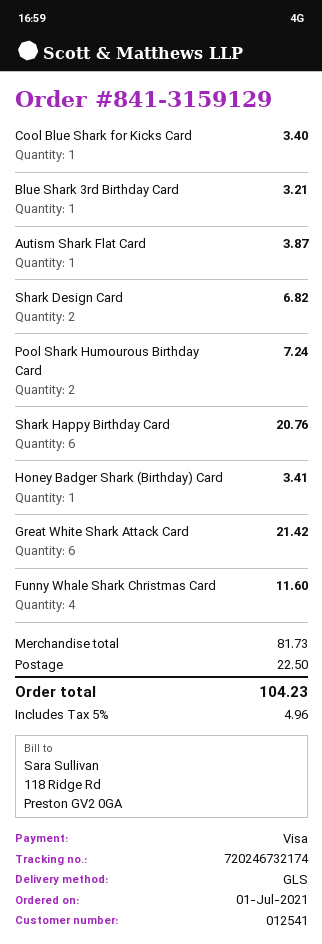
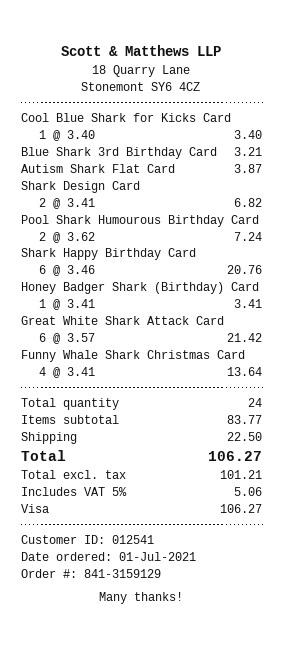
Funny Whale Shark Christmas Card: 4 for 11.60 -> 4 for 13.64
subtotal: 81.73 -> 83.77
tax: 5% = 4.96 -> 5% = 5.06
total: 104.23 -> 106.27

